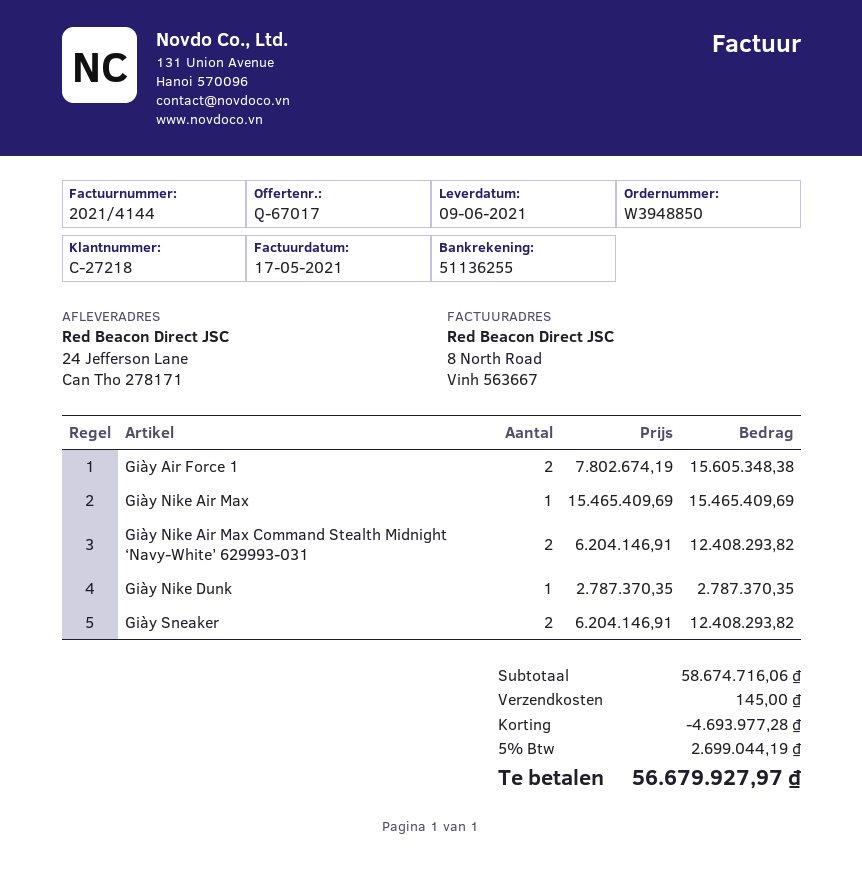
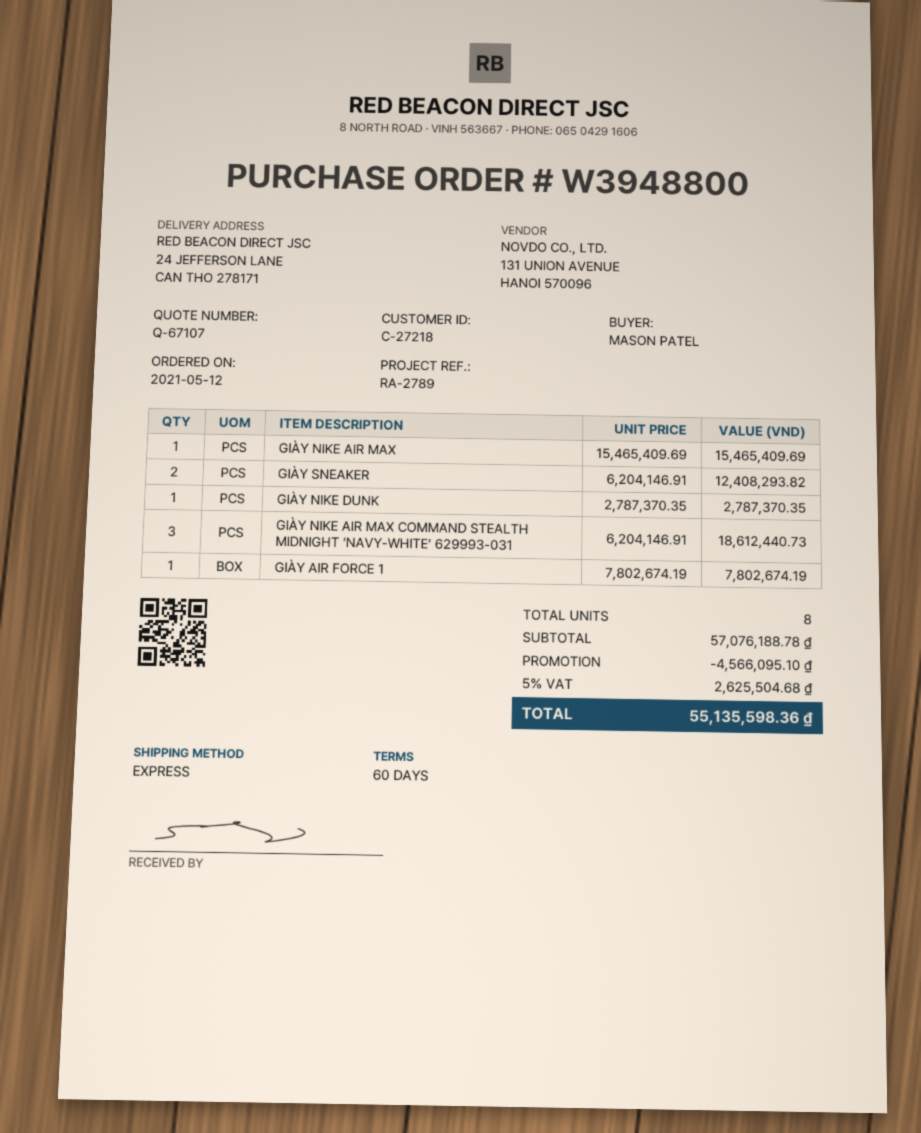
quote number: Q-67017 -> Q-67107
order number: W3948850 -> W3948800
Giày Air Force 1: 2 x 7802674.19 = 15605348.38 -> 1 x 7802674.19 = 7802674.19
Giày Nike Air Max Command Stealth Midnight ‘Navy-White’ 629993-031: 2 x 6204146.91 = 12408293.82 -> 3 x 6204146.91 = 18612440.73
subtotal: 58674716.06 -> 57076188.78
discount: 4693977.28 -> 4566095.10
shipping: 145.00 -> none
tax: 5% = 2699044.19 -> 5% = 2625504.68
total: 56679927.97 -> 55135598.36

